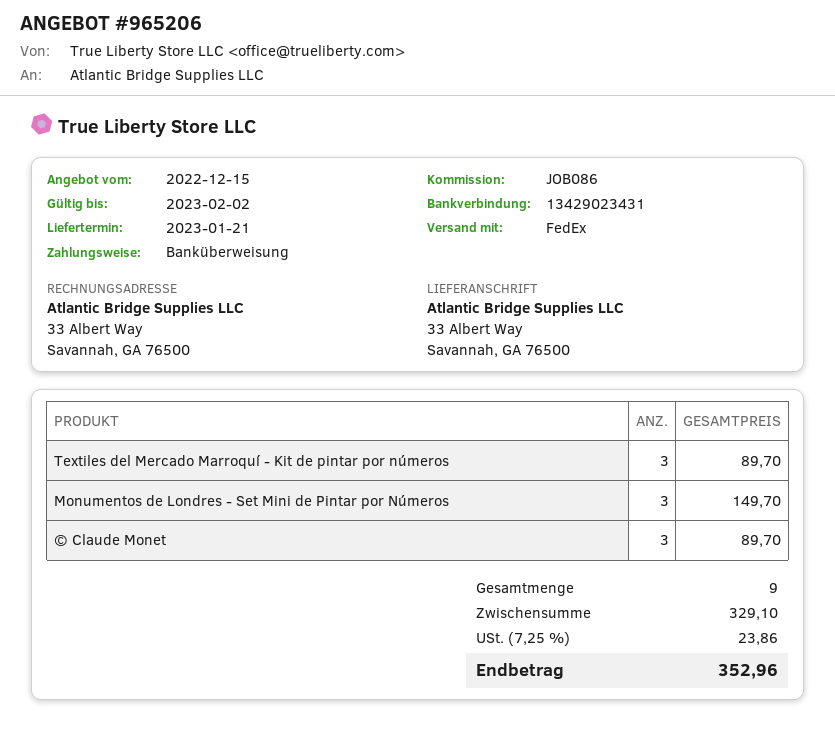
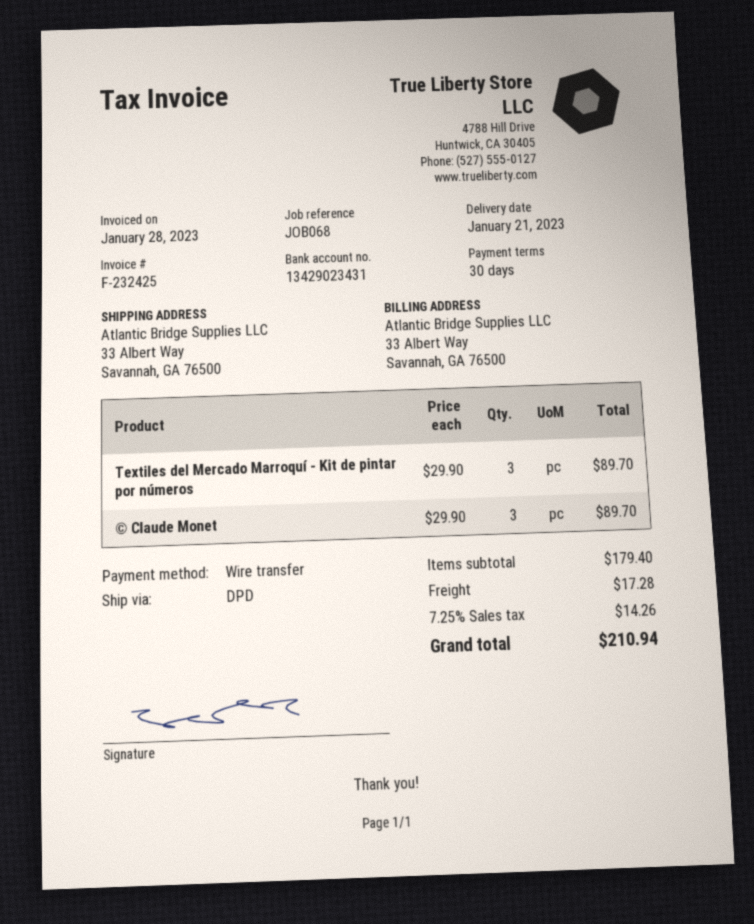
reference: JOB086 -> JOB068
shipping method: FedEx -> DPD
Monumentos de Londres - Set Mini de Pintar por Números: 3 for 149.70 -> none
subtotal: 329.10 -> 179.40
shipping: none -> 17.28
tax: 7.25% = 23.86 -> 7.25% = 14.26
total: 352.96 -> 210.94

